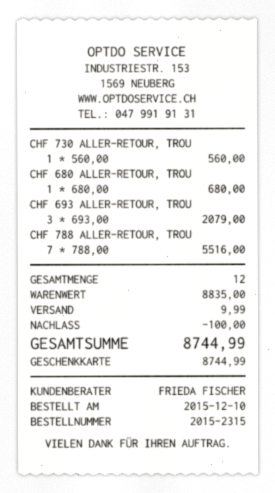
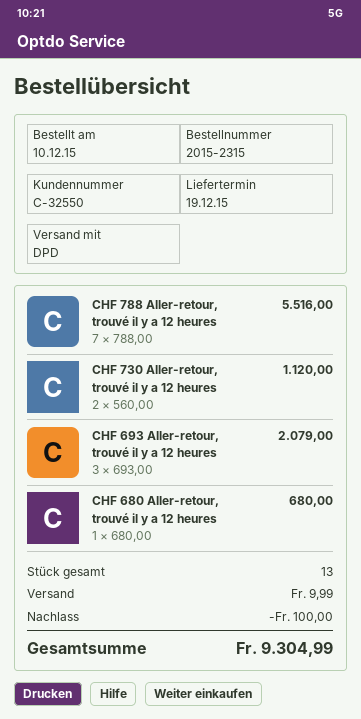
CHF 730 ALLER-RETOUR, TROU: 1 x 560.00 = 560.00 -> 2 x 560.00 = 1120.00
total quantity: 12 -> 13
total: 8744.99 -> 9304.99

